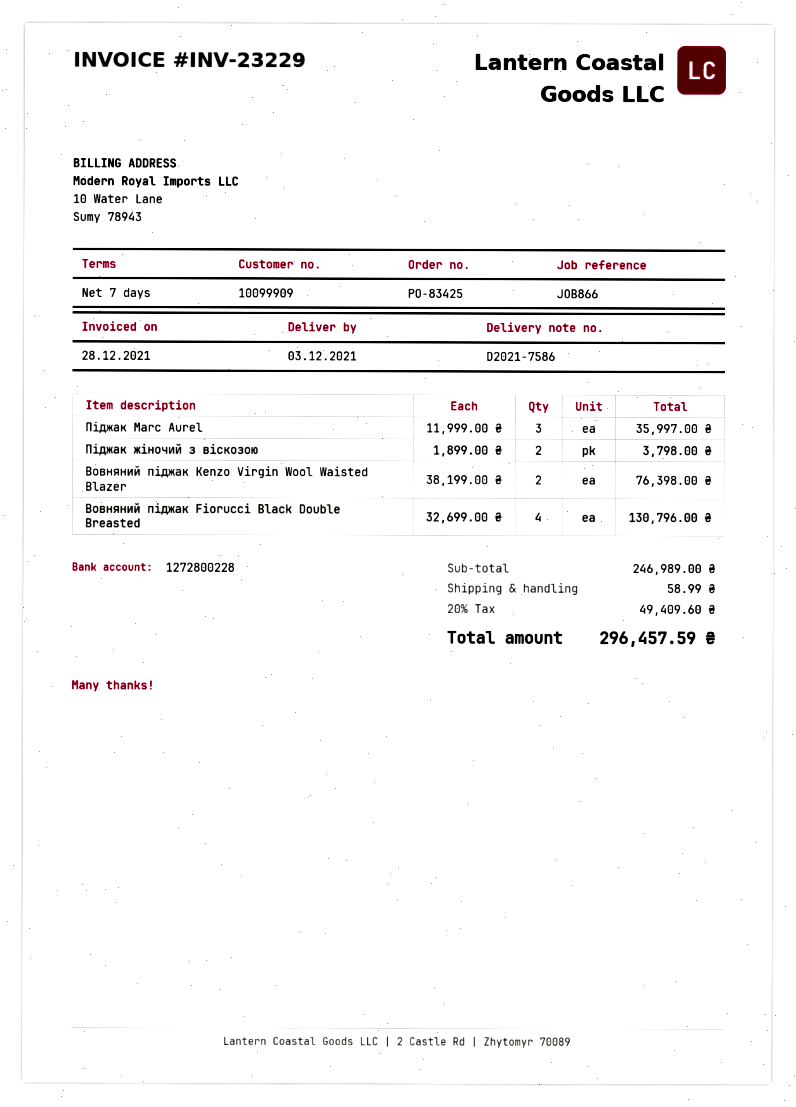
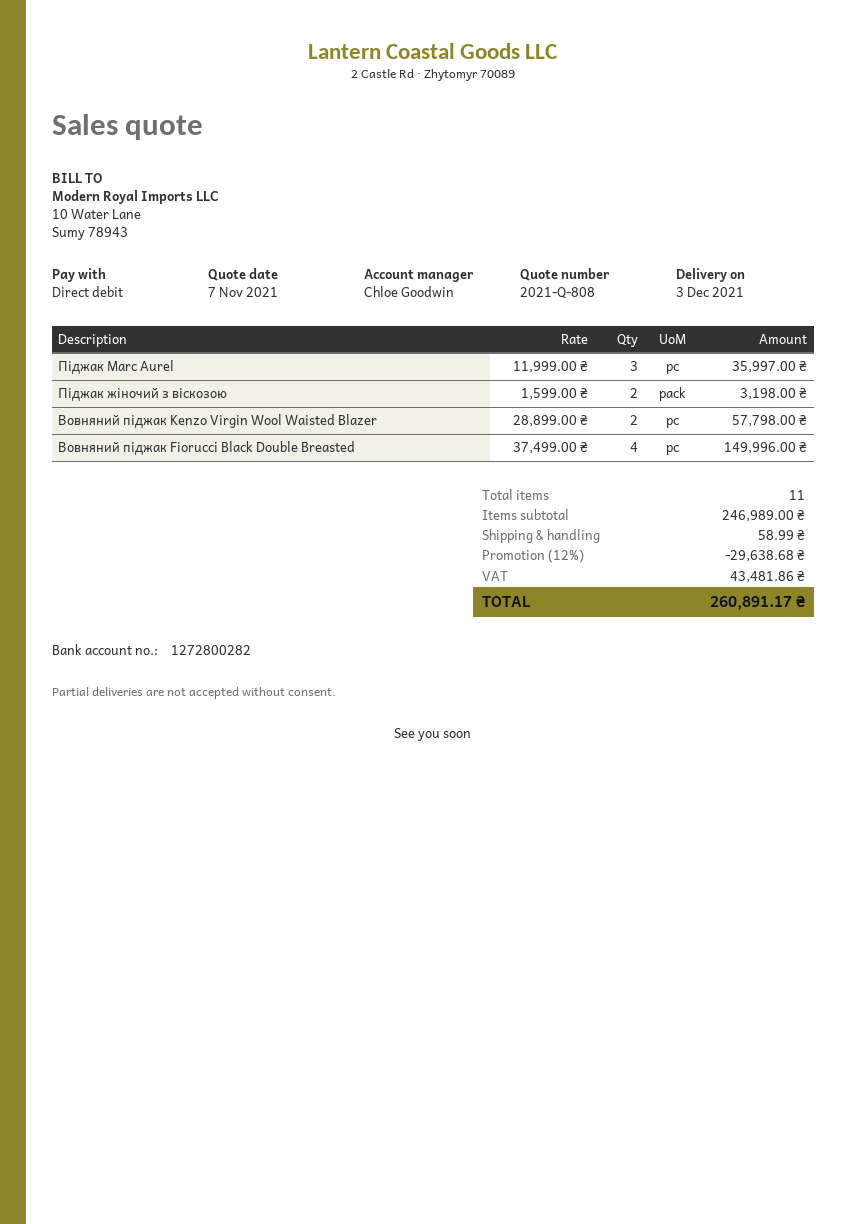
bank account: 1272800228 -> 1272800282
Піджак жіночий з віскозою: 2 x 1899.00 = 3798.00 -> 2 x 1599.00 = 3198.00
Вовняний піджак Kenzo Virgin Wool Waisted Blazer: 2 x 38199.00 = 76398.00 -> 2 x 28899.00 = 57798.00
Вовняний піджак Fiorucci Black Double Breasted: 4 x 32699.00 = 130796.00 -> 4 x 37499.00 = 149996.00
discount: none -> 12% = 29638.68
tax: 49409.60 -> 43481.86
total: 296457.59 -> 260891.17

